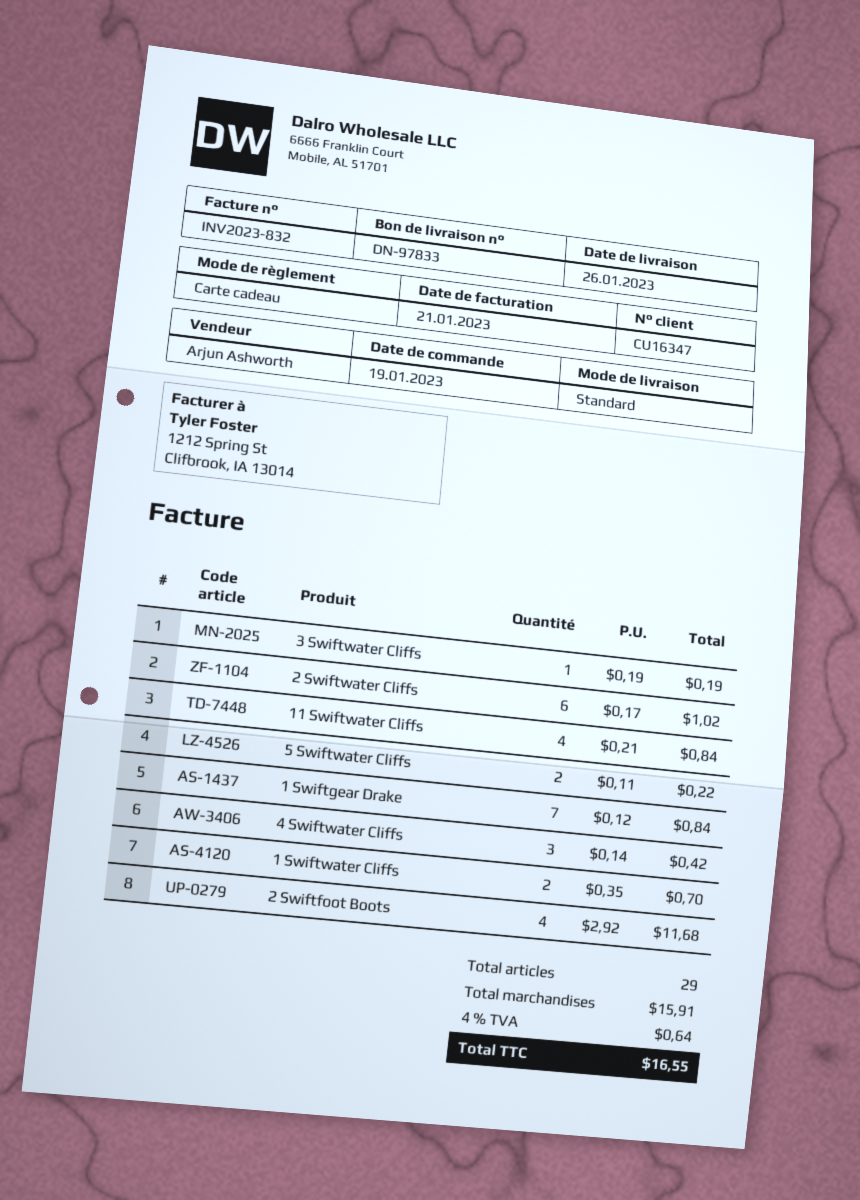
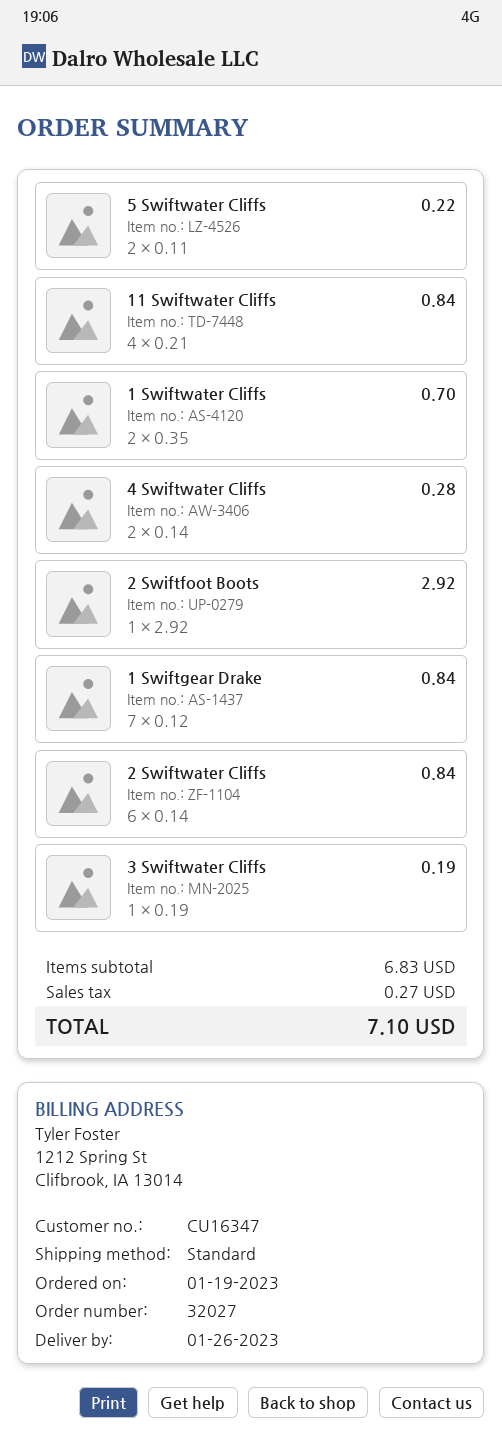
2 Swiftwater Cliffs: 6 x 0.17 = 1.02 -> 6 x 0.14 = 0.84
4 Swiftwater Cliffs: 3 x 0.14 = 0.42 -> 2 x 0.14 = 0.28
2 Swiftfoot Boots: 4 x 2.92 = 11.68 -> 1 x 2.92 = 2.92
subtotal: 15.91 -> 6.83
tax: 0.64 -> 0.27
total: 16.55 -> 7.10

